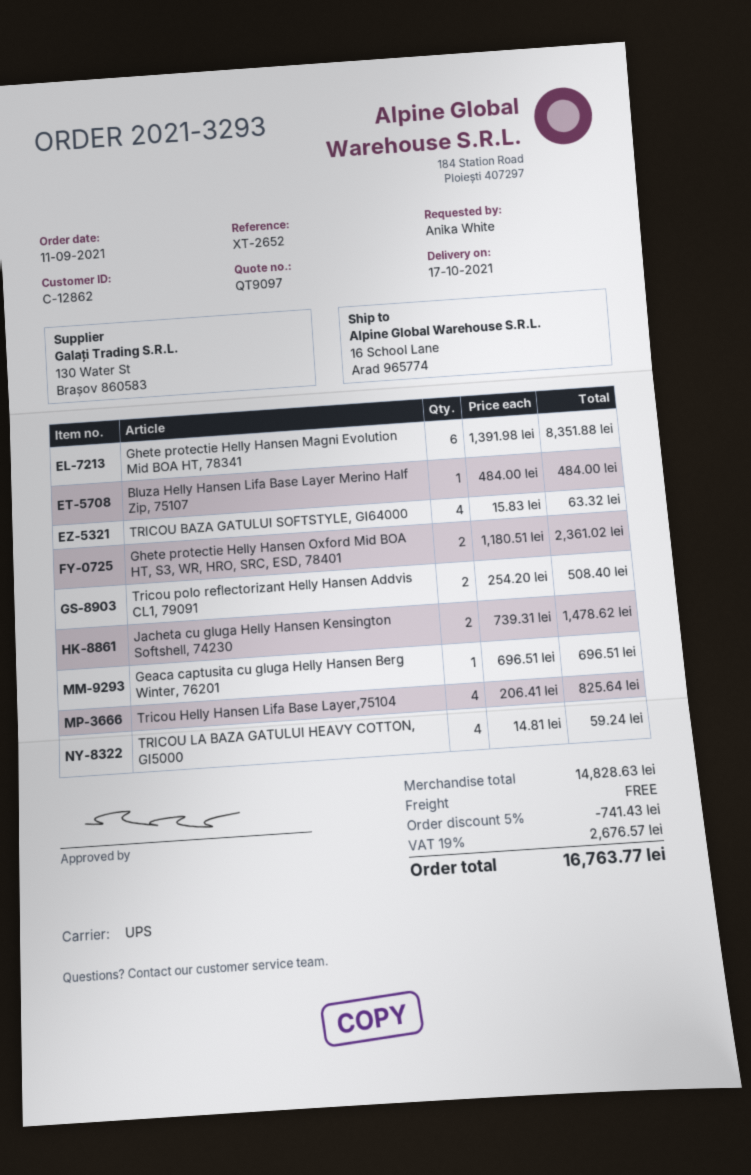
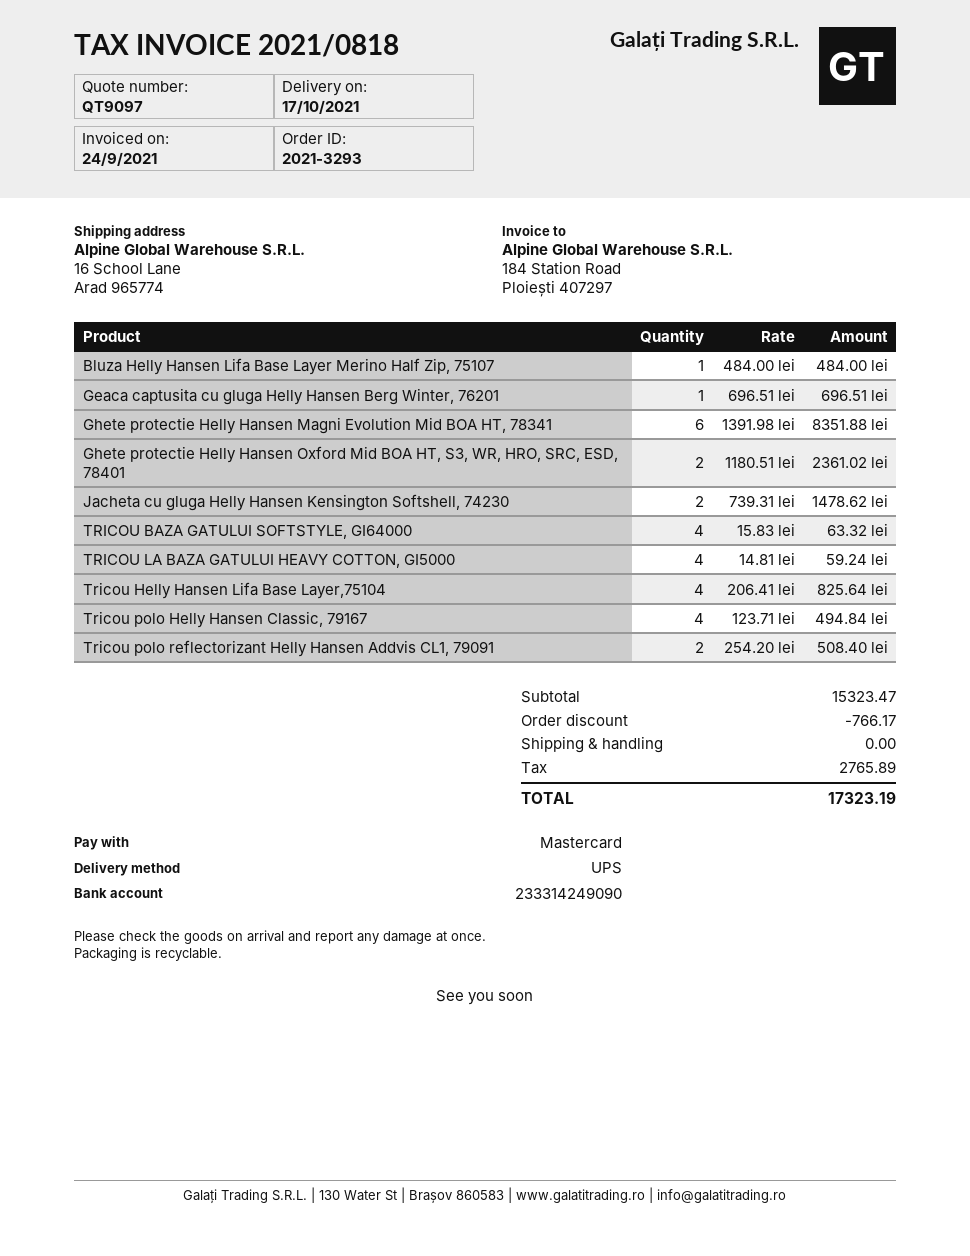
Tricou polo Helly Hansen Classic, 79167: none -> 4 x 123.71 = 494.84
subtotal: 14828.63 -> 15323.47
discount: 741.43 -> 766.17
tax: 2676.57 -> 2765.89
total: 16763.77 -> 17323.19

